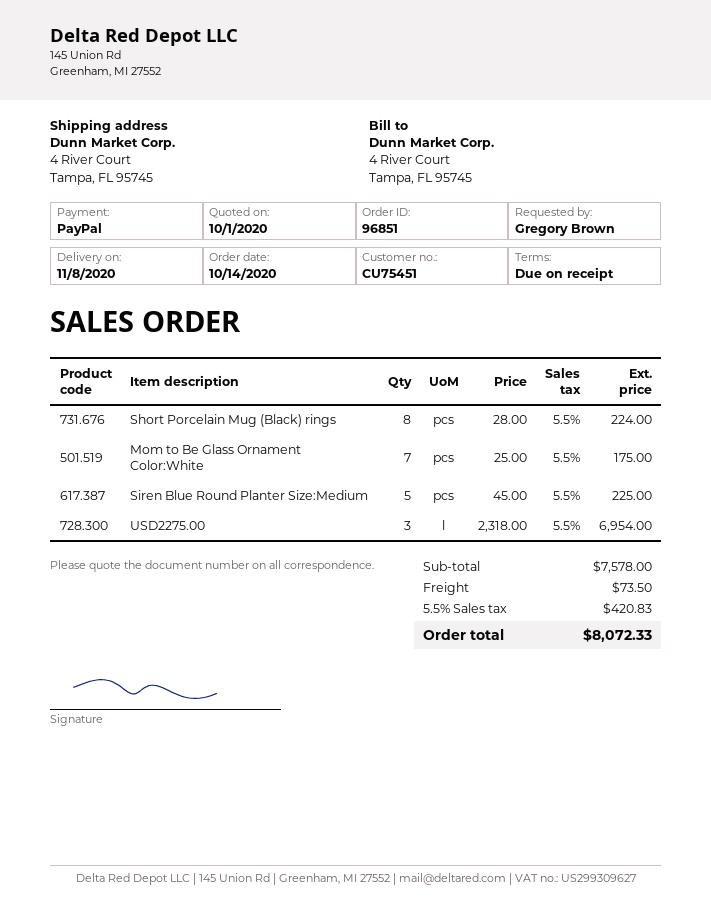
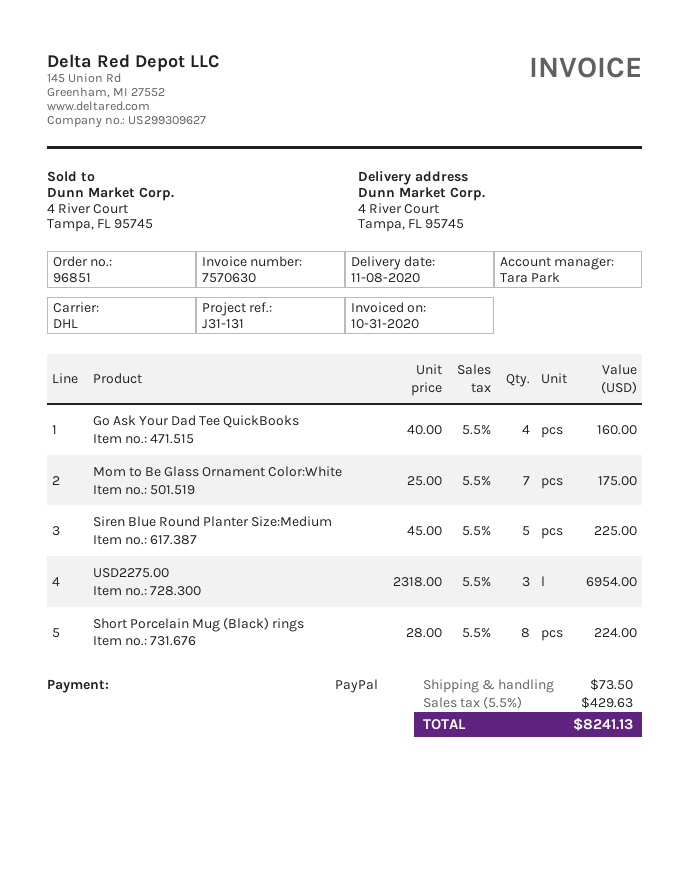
Go Ask Your Dad Tee QuickBooks: none -> 4 x 40.00 = 160.00
tax: 5.5% = 420.83 -> 5.5% = 429.63
total: 8072.33 -> 8241.13

